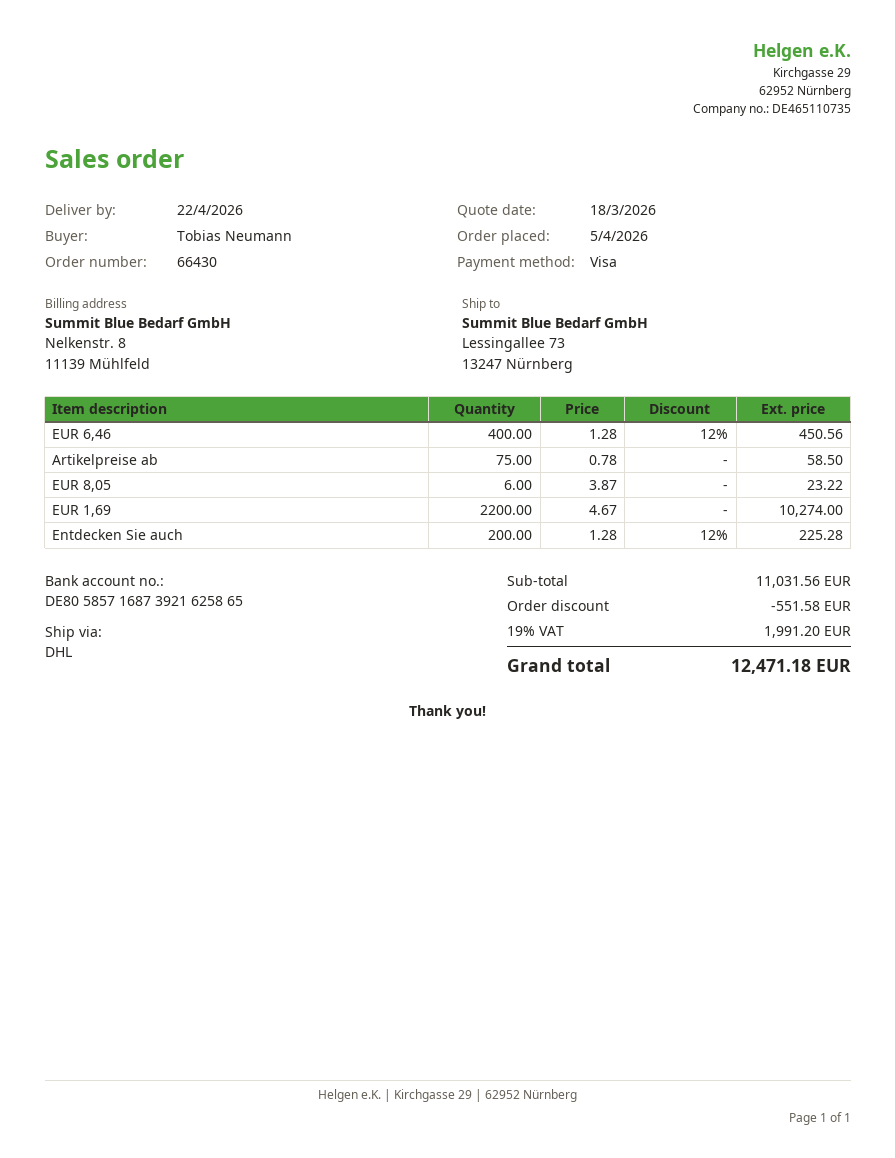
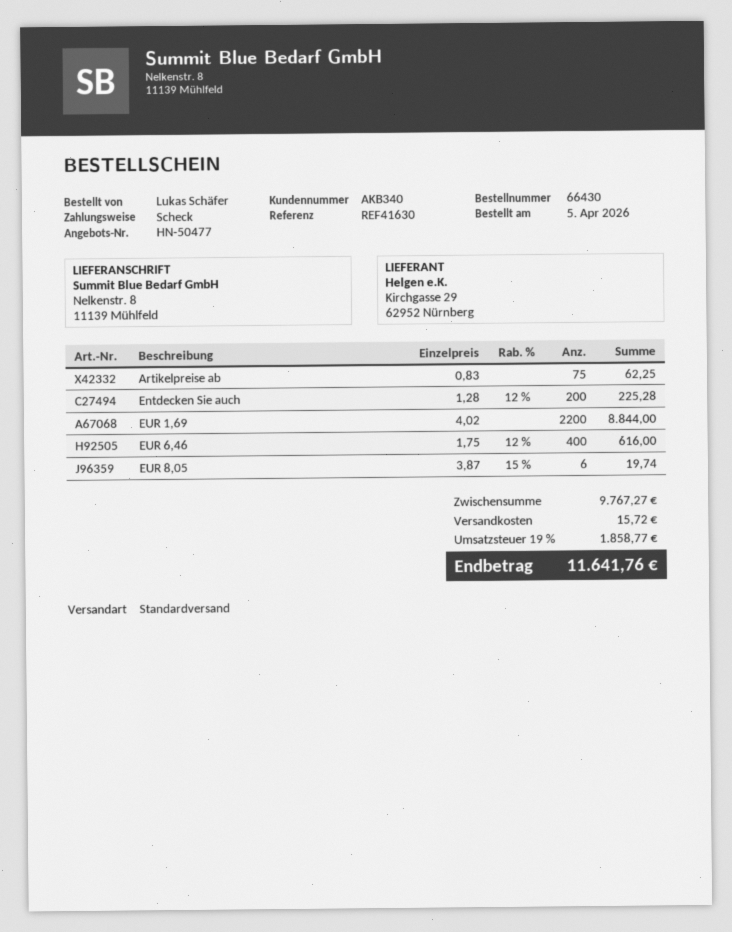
ordered by: Tobias Neumann -> Lukas Schäfer
payment method: Visa -> cheque
shipping method: DHL -> standard
ship to: Lessingallee 73, 13247 Nürnberg -> Nelkenstr. 8, 11139 Mühlfeld
EUR 6,46: 400 x 1.28 - 12% = 450.56 -> 400 x 1.75 - 12% = 616.00
Artikelpreise ab: 75 x 0.78 = 58.50 -> 75 x 0.83 = 62.25
EUR 8,05: 6 x 3.87 = 23.22 -> 6 x 3.87 - 15% = 19.74
EUR 1,69: 2200 x 4.67 = 10274.00 -> 2200 x 4.02 = 8844.00
subtotal: 11031.56 -> 9767.27
discount: 551.58 -> none
shipping: none -> 15.72
tax: 19% = 1991.20 -> 19% = 1858.77
total: 12471.18 -> 11641.76

